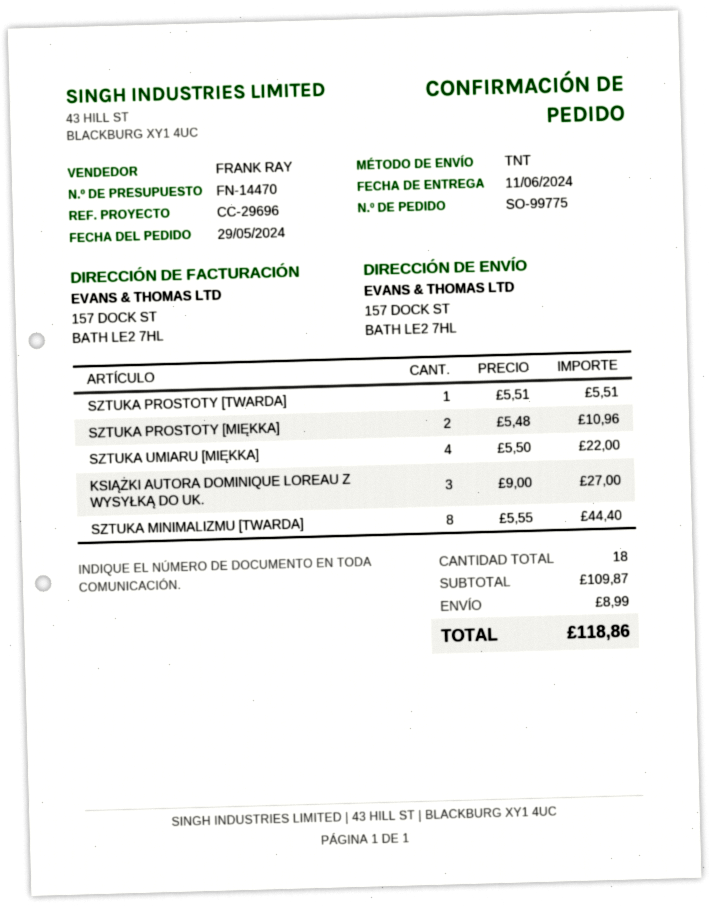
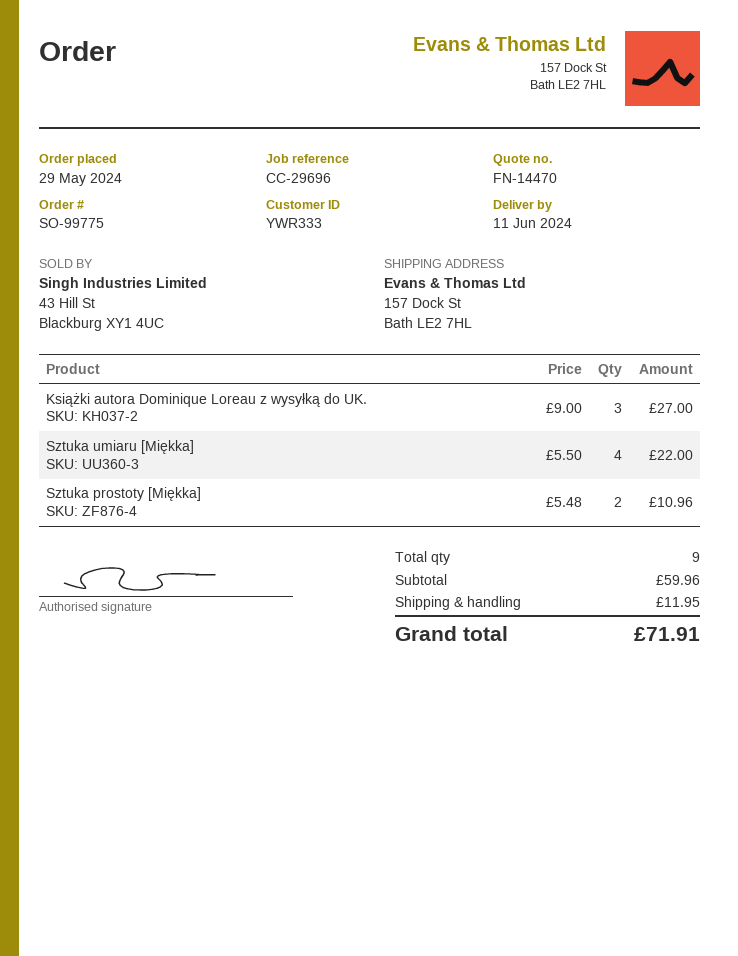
SZTUKA PROSTOTY [TWARDA]: 1 x 5.51 = 5.51 -> none
SZTUKA MINIMALIZMU [TWARDA]: 8 x 5.55 = 44.40 -> none
total quantity: 18 -> 9
subtotal: 109.87 -> 59.96
shipping: 8.99 -> 11.95
total: 118.86 -> 71.91

